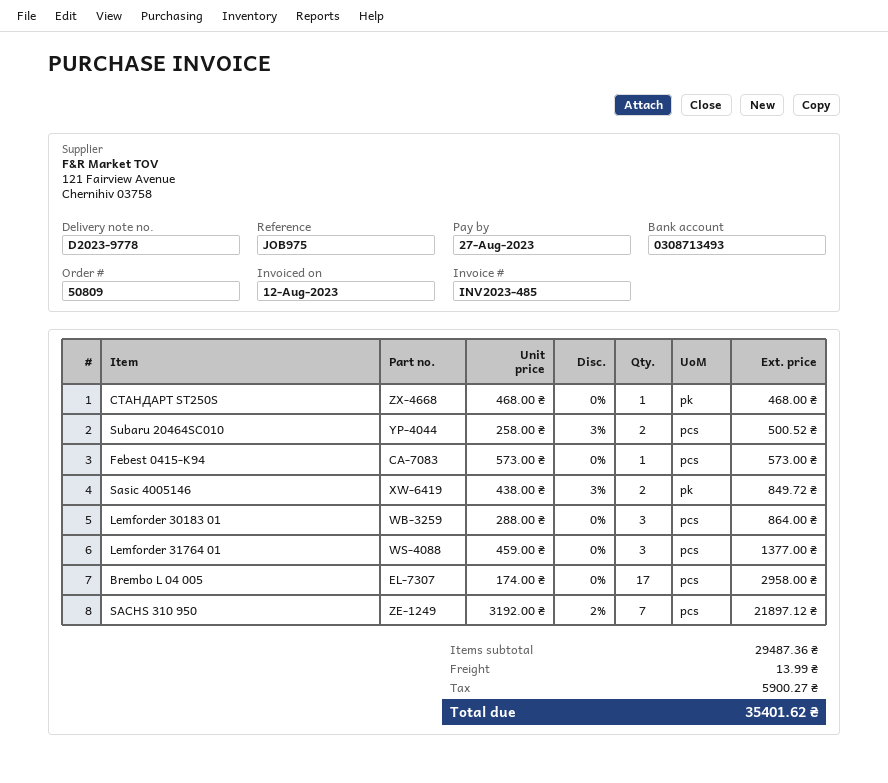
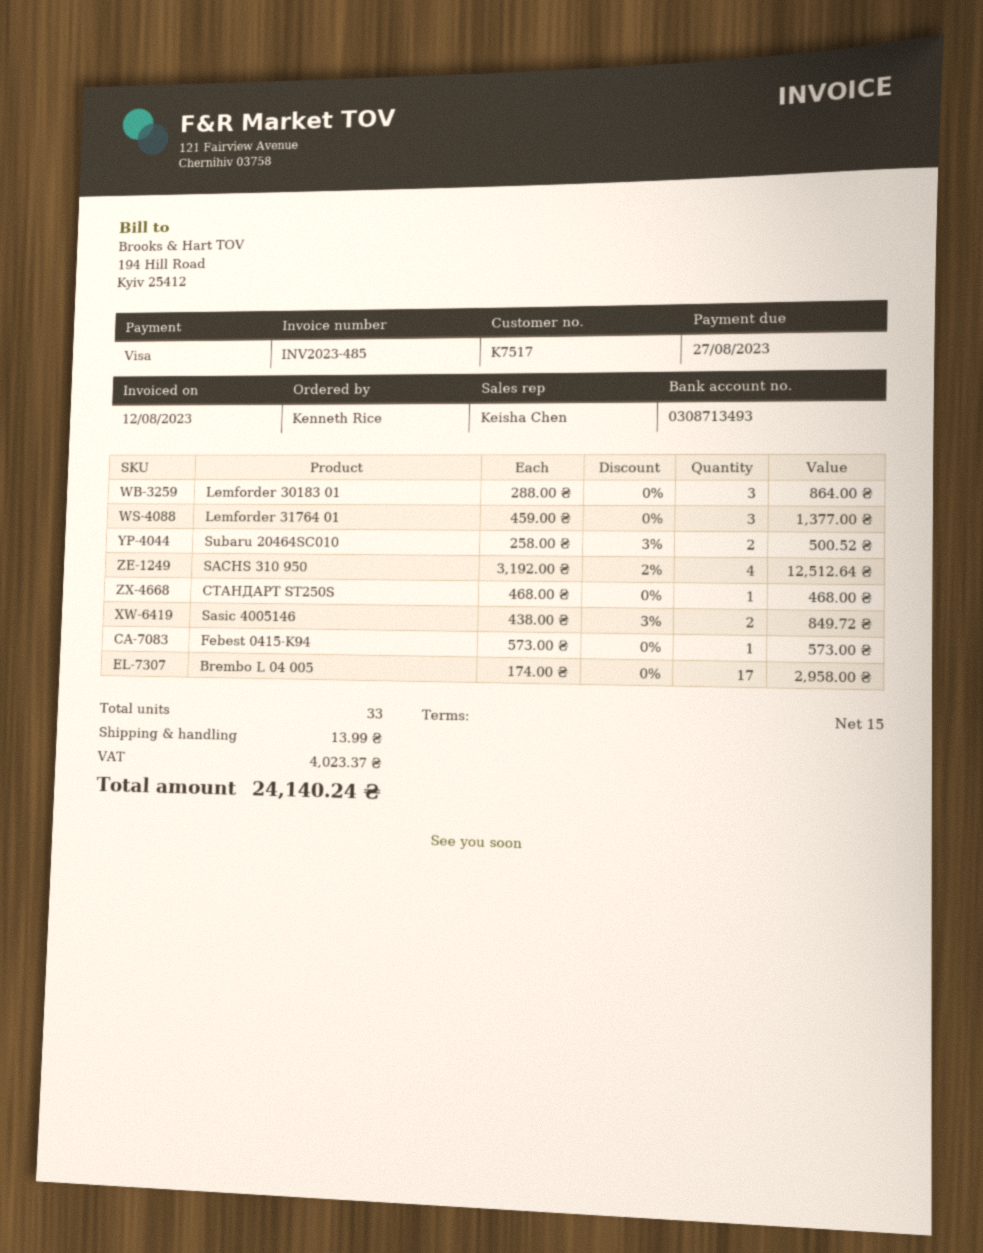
SACHS 310 950: 7 x 3192.00 - 2% = 21897.12 -> 4 x 3192.00 - 2% = 12512.64
tax: 5900.27 -> 4023.37
total: 35401.62 -> 24140.24

